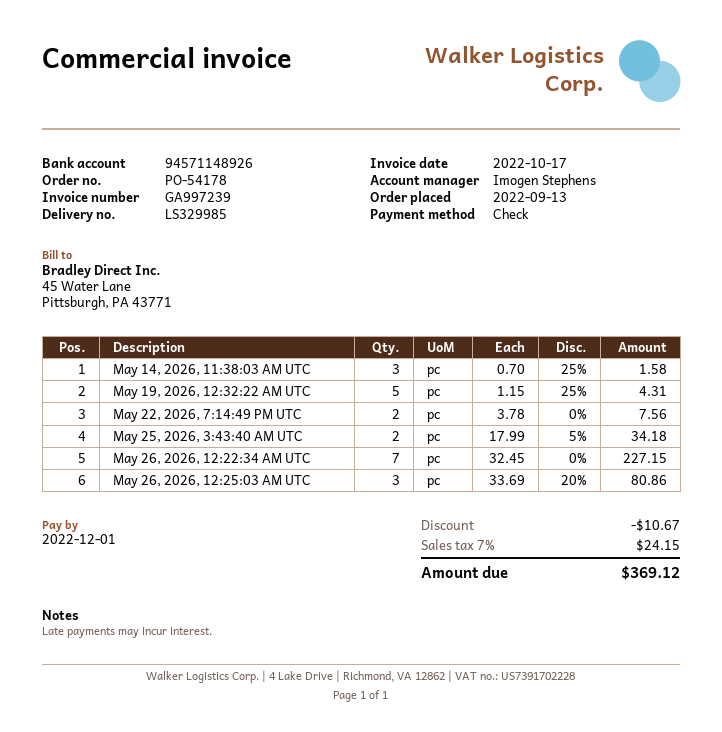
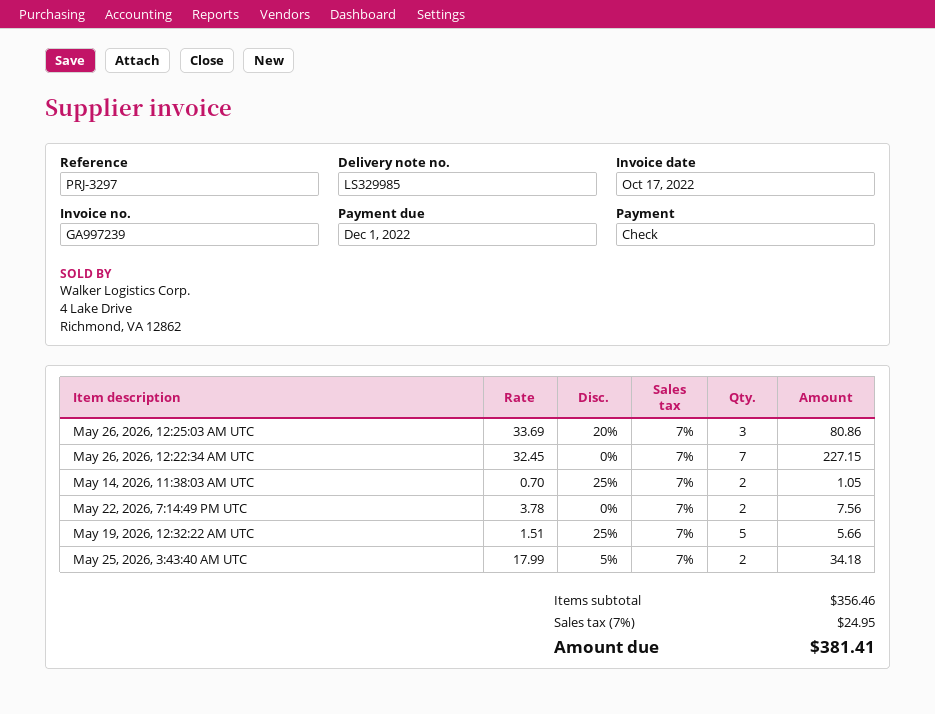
May 14, 2026, 11:38:03 AM UTC: 3 x 0.70 - 25% = 1.58 -> 2 x 0.70 - 25% = 1.05
May 19, 2026, 12:32:22 AM UTC: 5 x 1.15 - 25% = 4.31 -> 5 x 1.51 - 25% = 5.66
discount: 10.67 -> none
tax: 7% = 24.15 -> 7% = 24.95
total: 369.12 -> 381.41

